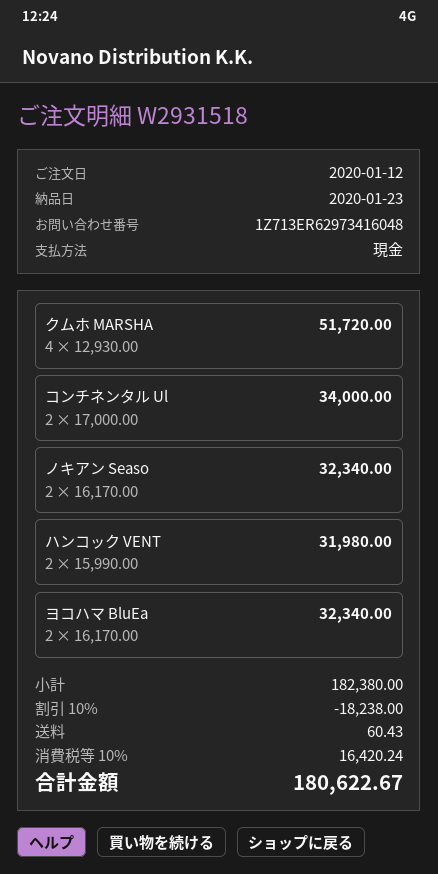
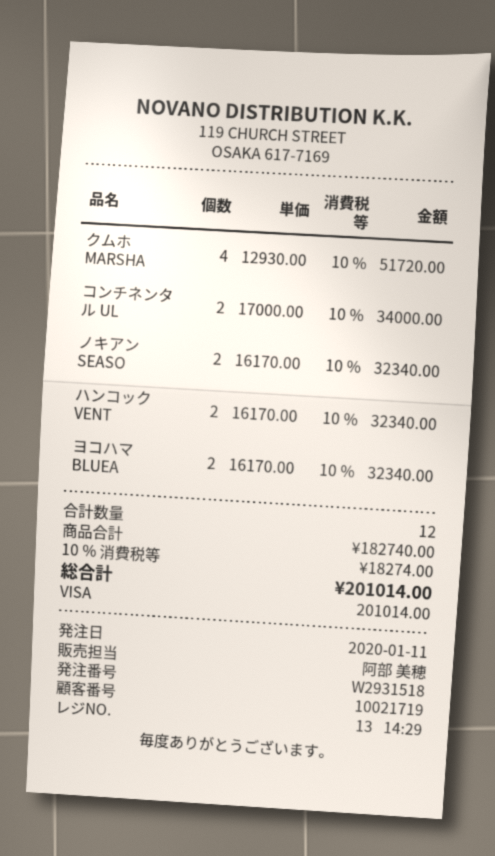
order date: 2020-01-12 -> 2020-01-11
payment method: cash -> Visa
ハンコック VENT: 2 x 15990.00 = 31980.00 -> 2 x 16170.00 = 32340.00
subtotal: 182380.00 -> 182740.00
discount: 10% = 18238.00 -> none
shipping: 60.43 -> none
tax: 10% = 16420.24 -> 10% = 18274.00
total: 180622.67 -> 201014.00

